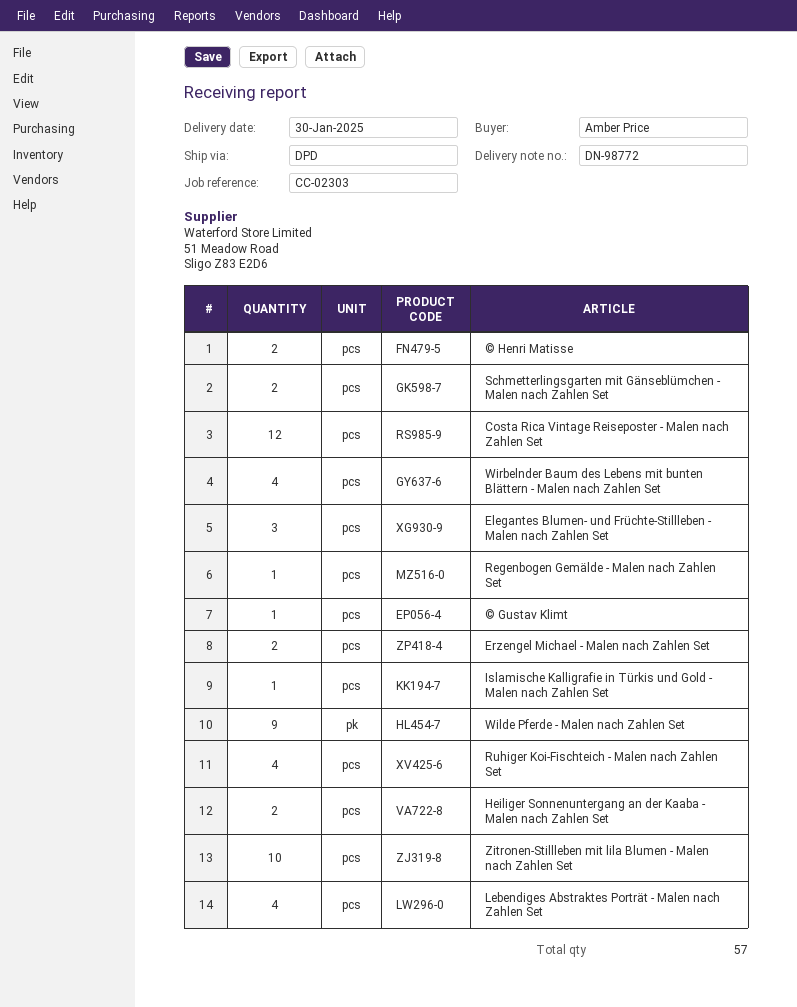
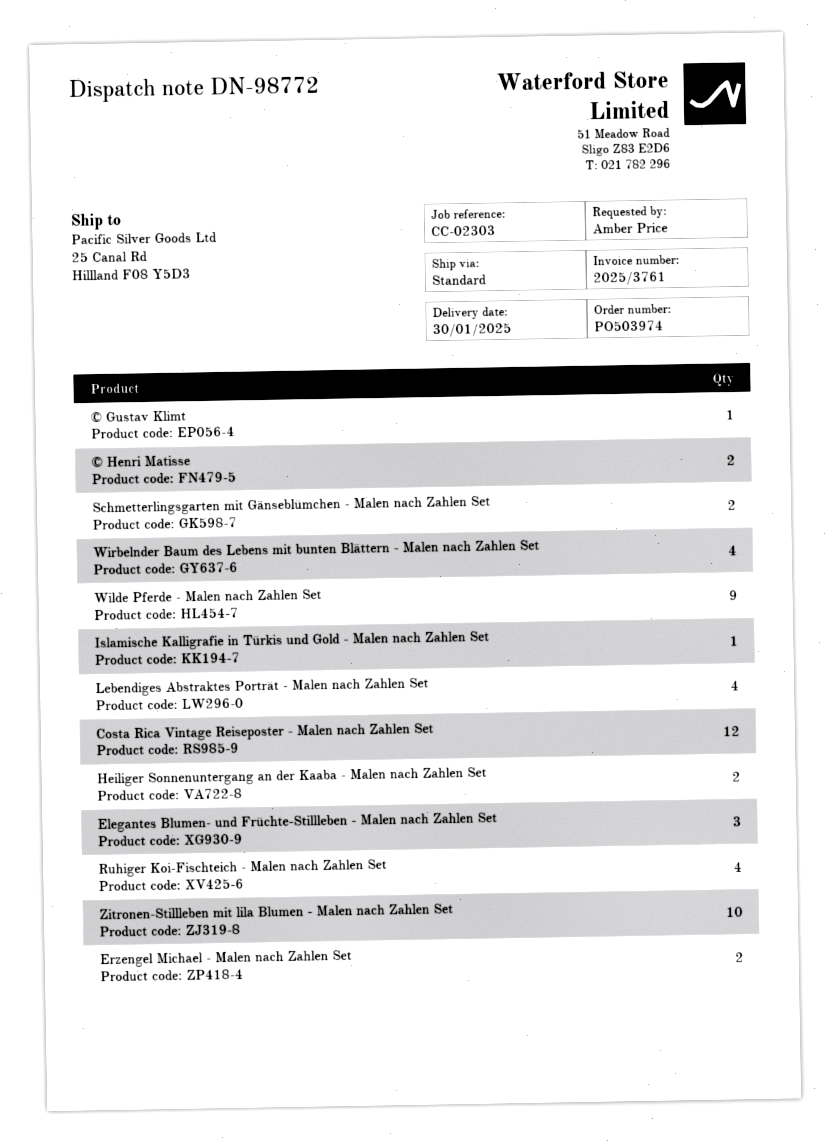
shipping method: DPD -> standard
Regenbogen Gemälde - Malen nach Zahlen Set: 1 -> none

